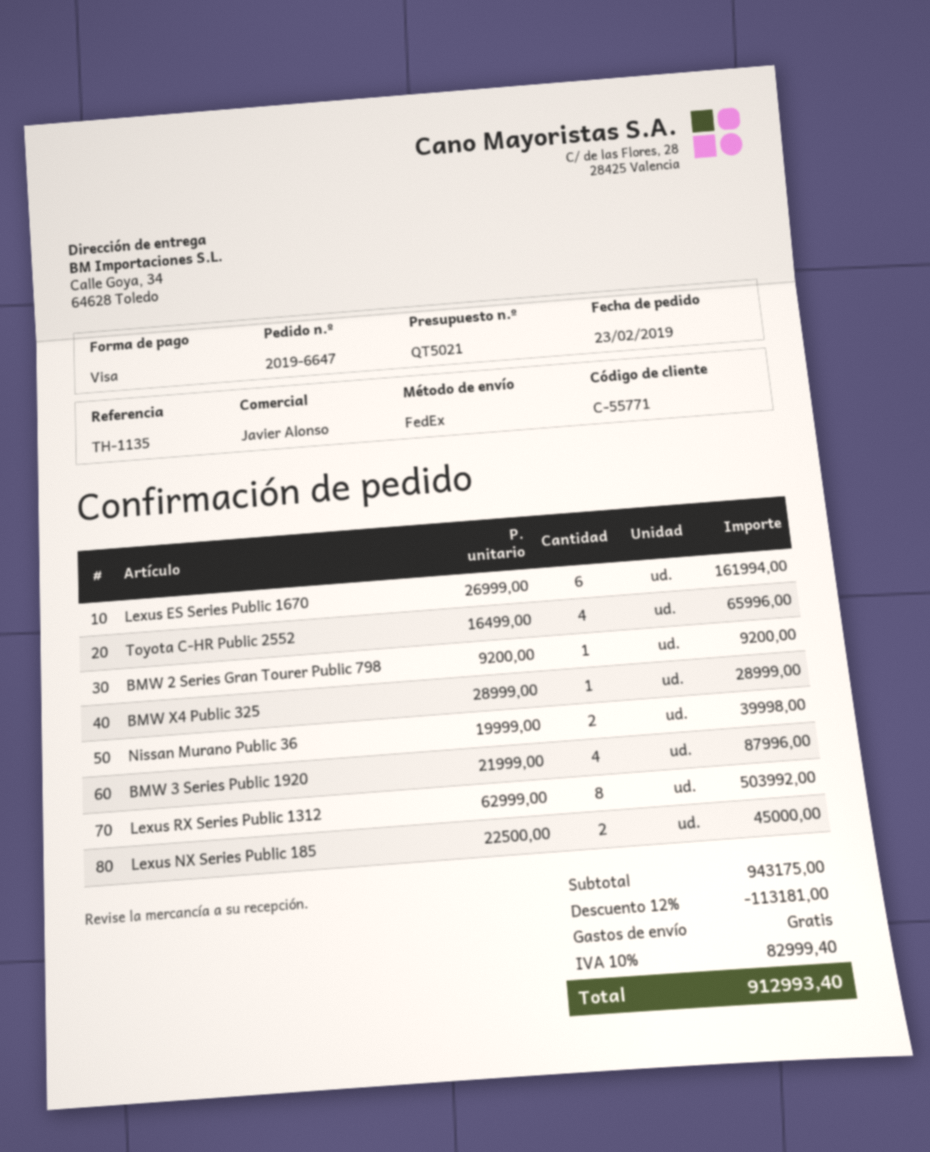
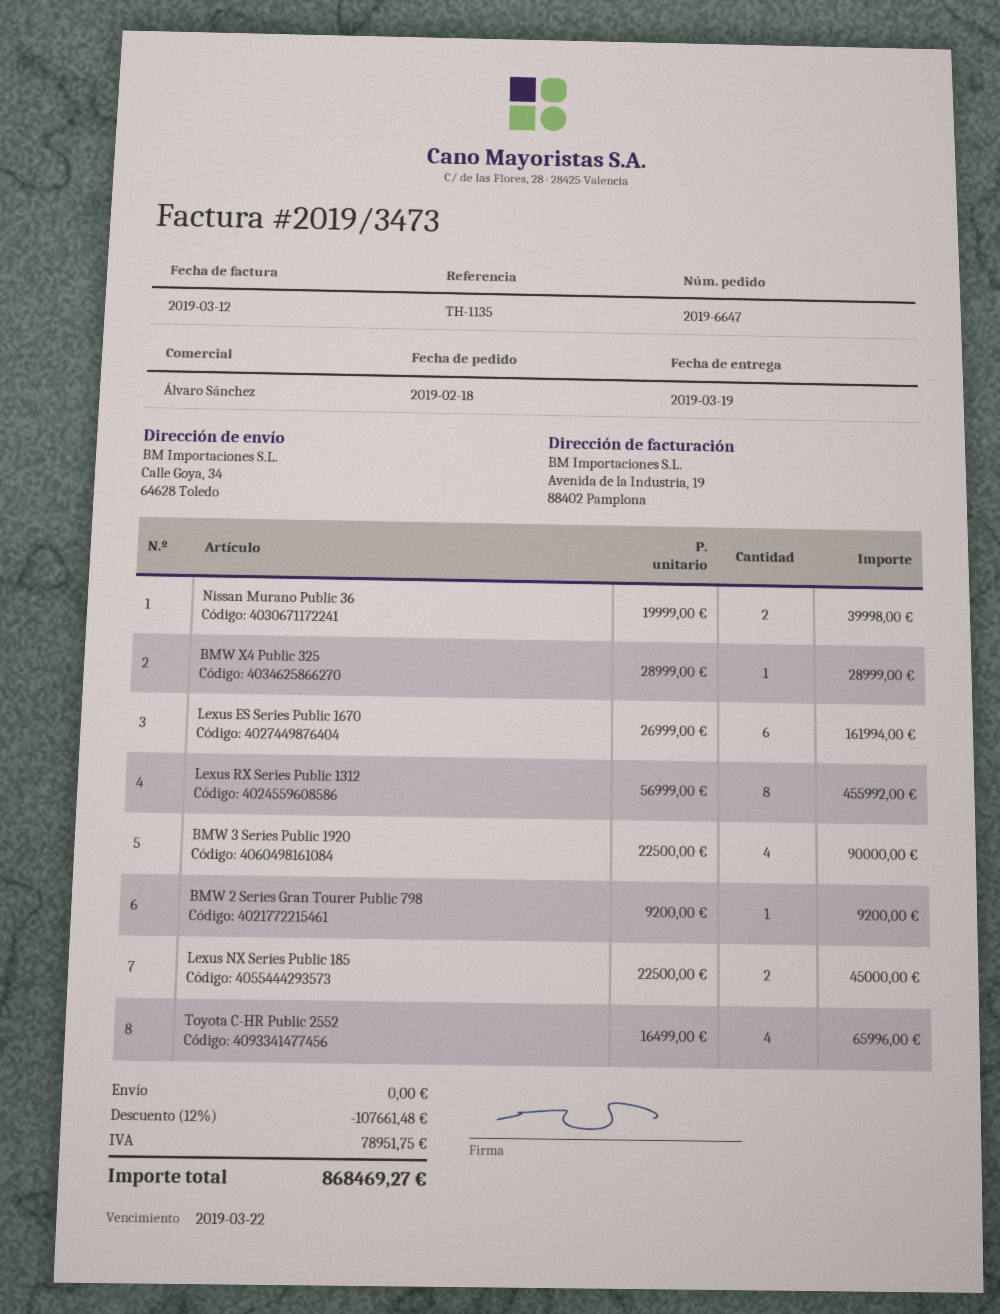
order date: 2019-02-23 -> 2019-02-18
sales rep: Javier Alonso -> Álvaro Sánchez
BMW 3 Series Public 1920: 4 x 21999.00 = 87996.00 -> 4 x 22500.00 = 90000.00
Lexus RX Series Public 1312: 8 x 62999.00 = 503992.00 -> 8 x 56999.00 = 455992.00
discount: 12% = 113181.00 -> 12% = 107661.48
tax: 82999.40 -> 78951.75
total: 912993.40 -> 868469.27

